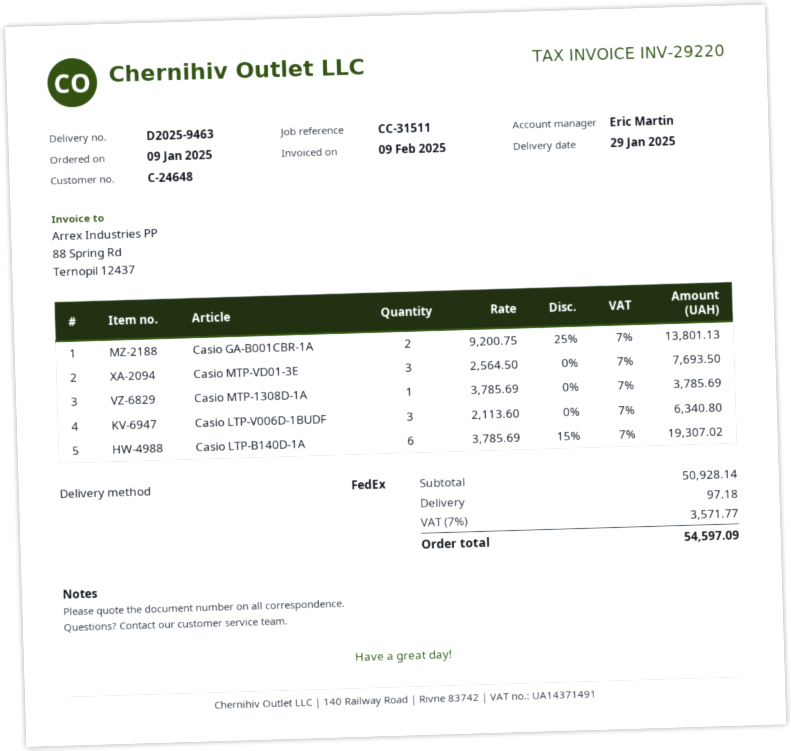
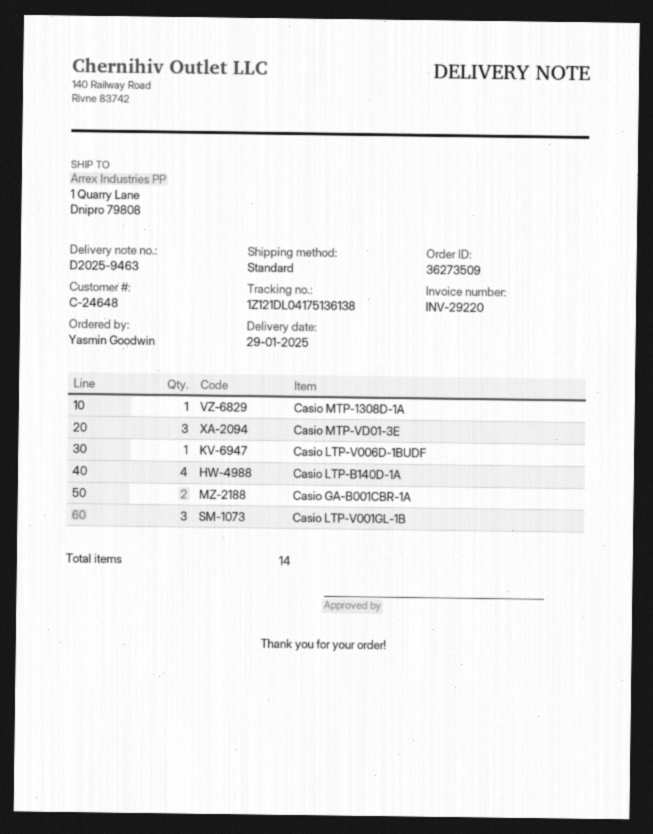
shipping method: FedEx -> standard
Casio LTP-V006D-1BUDF: 3 -> 1
Casio LTP-B140D-1A: 6 -> 4
Casio LTP-V001GL-1B: none -> 3

